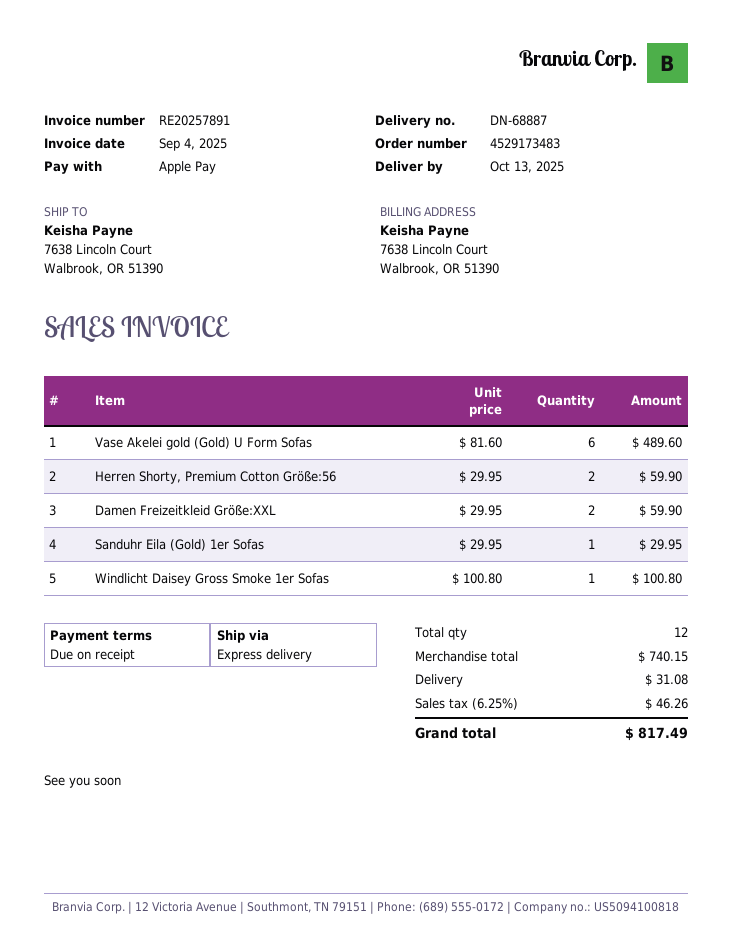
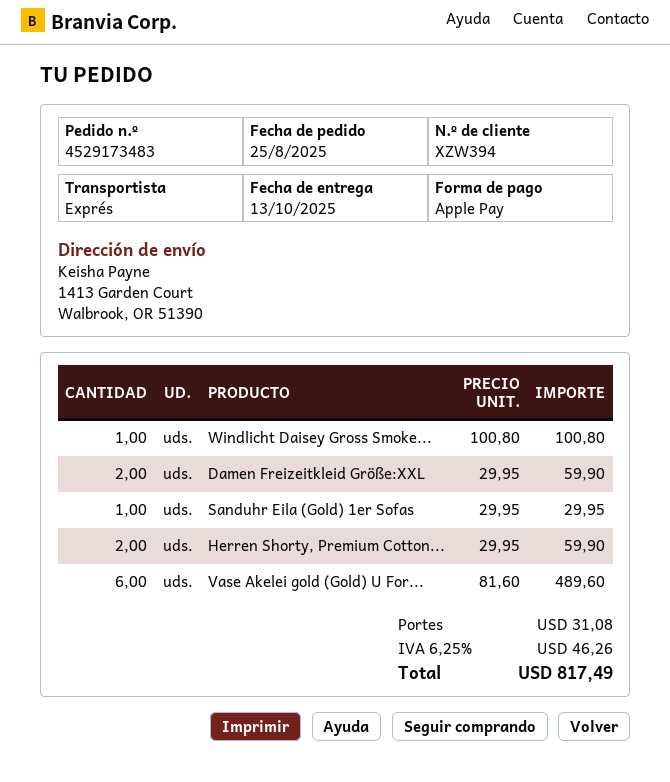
ship to: 7638 Lincoln Court, Walbrook, OR 51390 -> 1413 Garden Court, Walbrook, OR 51390

